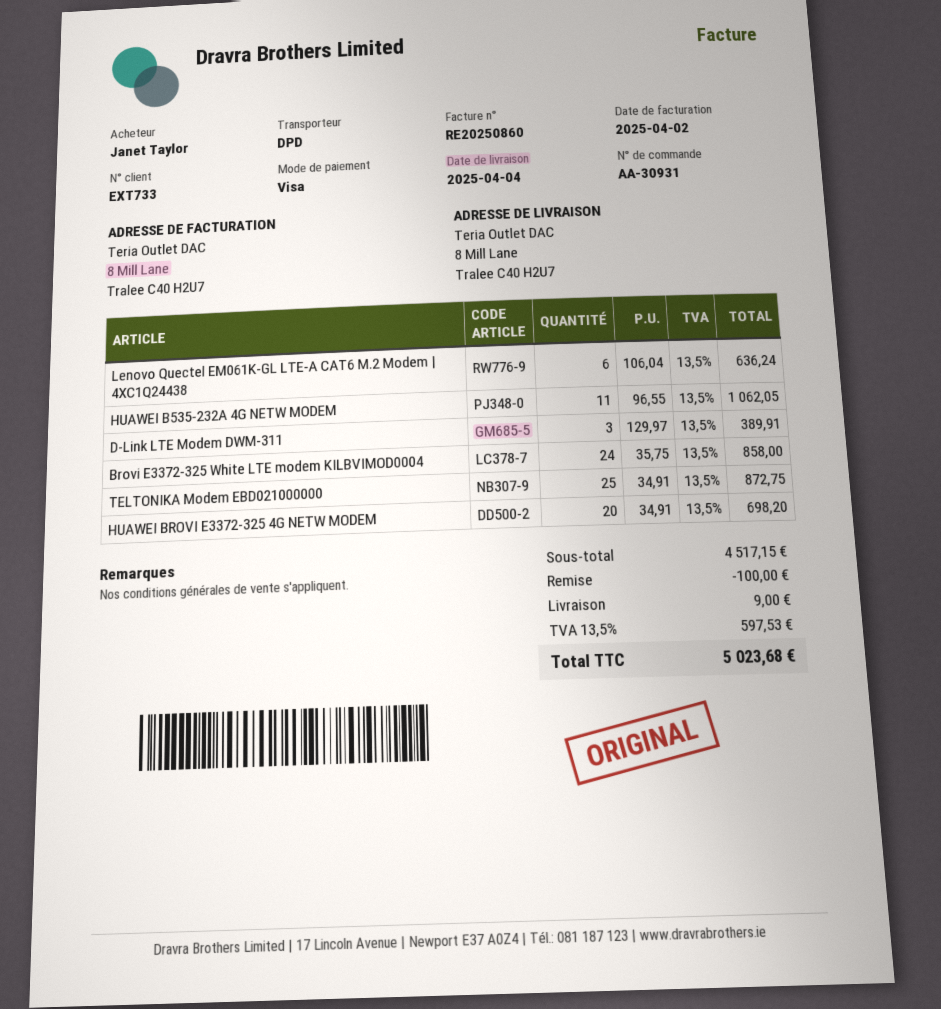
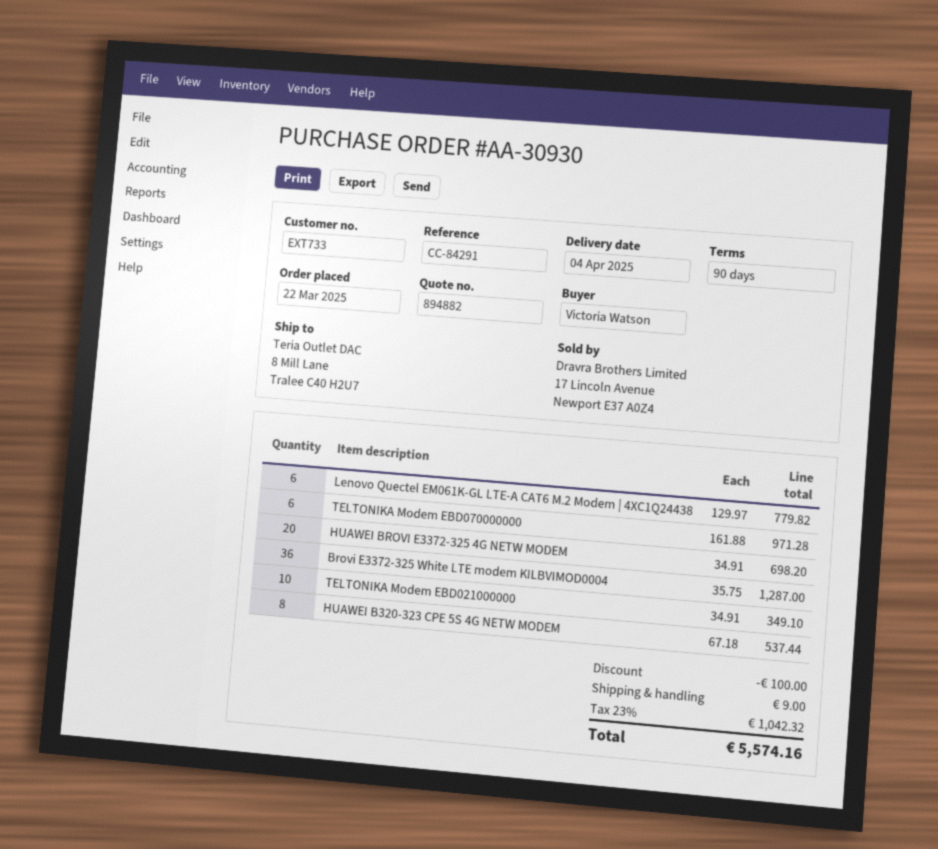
order number: AA-30931 -> AA-30930
ordered by: Janet Taylor -> Victoria Watson
Lenovo Quectel EM061K-GL LTE-A CAT6 M.2 Modem | 4XC1Q24438: 6 x 106.04 = 636.24 -> 6 x 129.97 = 779.82
HUAWEI B535-232A 4G NETW MODEM: 11 x 96.55 = 1062.05 -> none
D-Link LTE Modem DWM-311: 3 x 129.97 = 389.91 -> none
Brovi E3372-325 White LTE modem KILBVIMOD0004: 24 x 35.75 = 858.00 -> 36 x 35.75 = 1287.00
TELTONIKA Modem EBD021000000: 25 x 34.91 = 872.75 -> 10 x 34.91 = 349.10
TELTONIKA Modem EBD070000000: none -> 6 x 161.88 = 971.28
HUAWEI B320-323 CPE 5S 4G NETW MODEM: none -> 8 x 67.18 = 537.44
tax: 13.5% = 597.53 -> 23% = 1042.32
total: 5023.68 -> 5574.16

